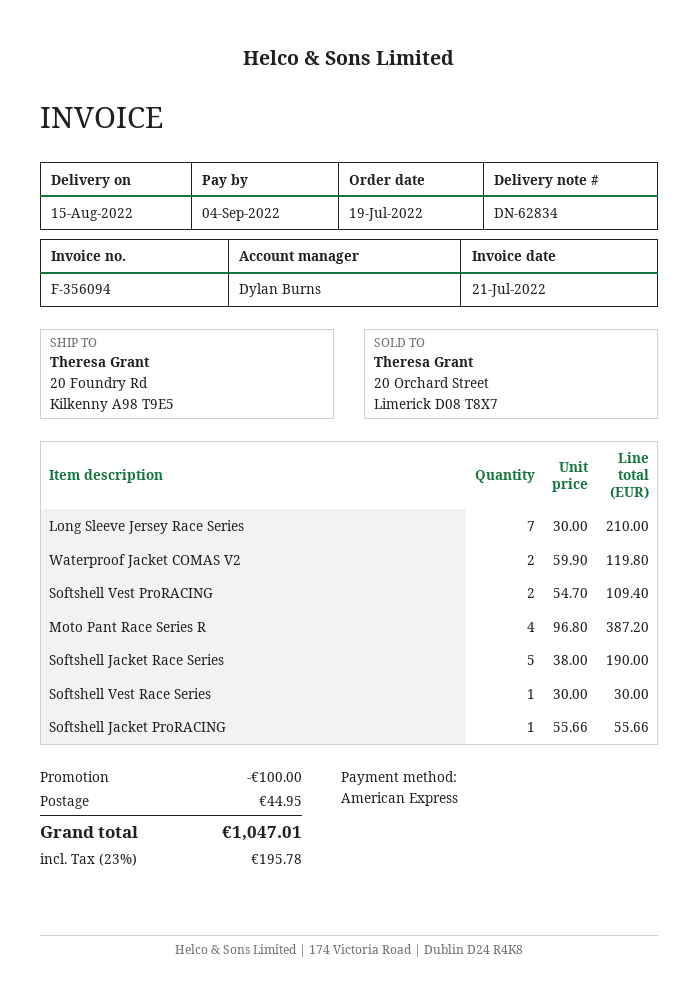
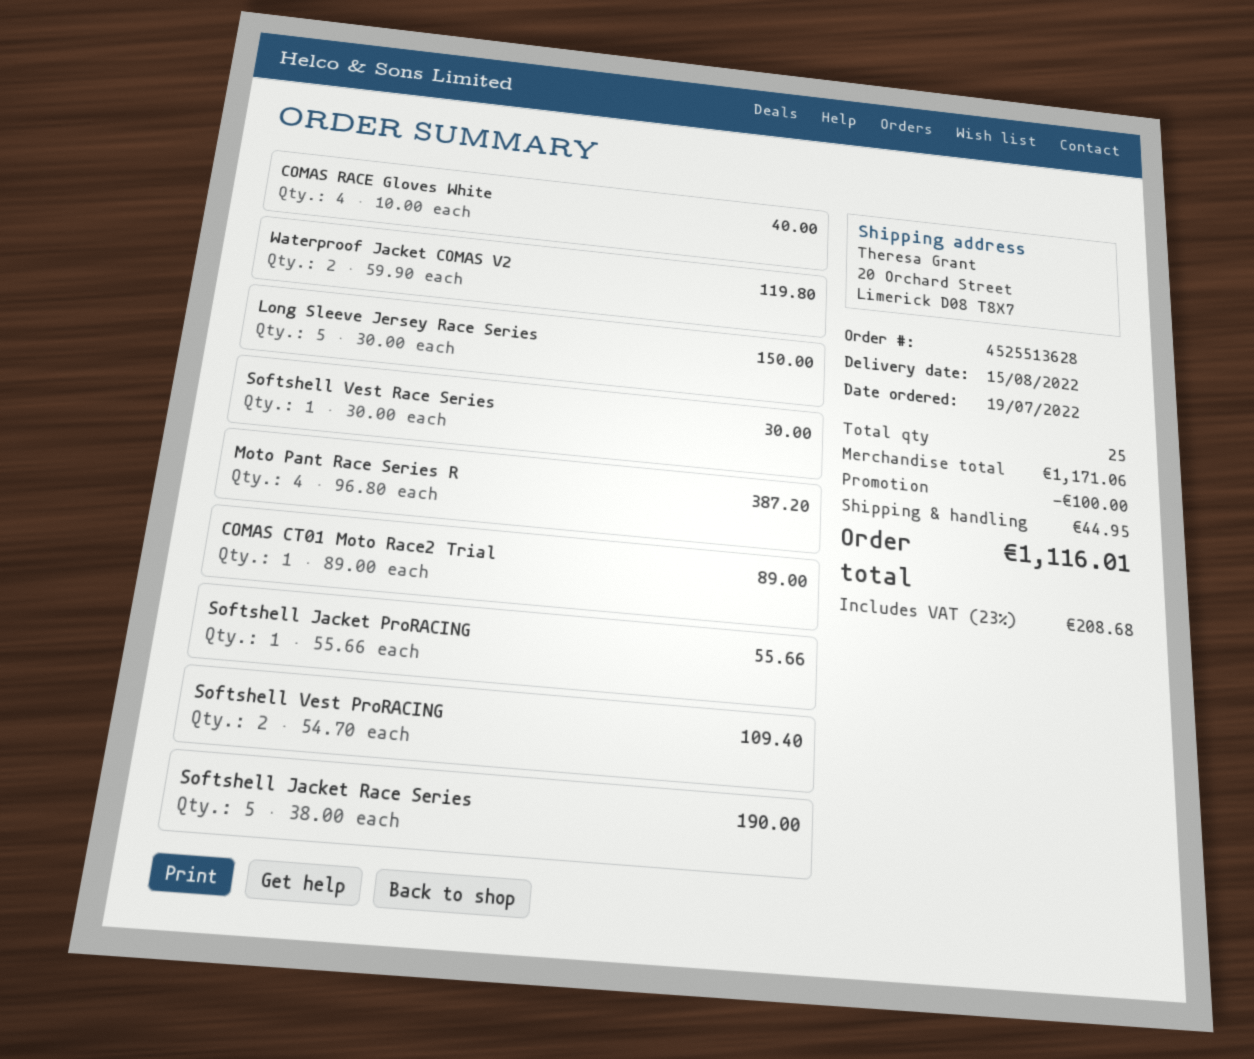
ship to: 20 Foundry Rd, Kilkenny A98 T9E5 -> 20 Orchard Street, Limerick D08 T8X7
Long Sleeve Jersey Race Series: 7 x 30.00 = 210.00 -> 5 x 30.00 = 150.00
COMAS RACE Gloves White: none -> 4 x 10.00 = 40.00
COMAS CT01 Moto Race2 Trial: none -> 1 x 89.00 = 89.00
tax: 23% = 195.78 -> 23% = 208.68
total: 1047.01 -> 1116.01

